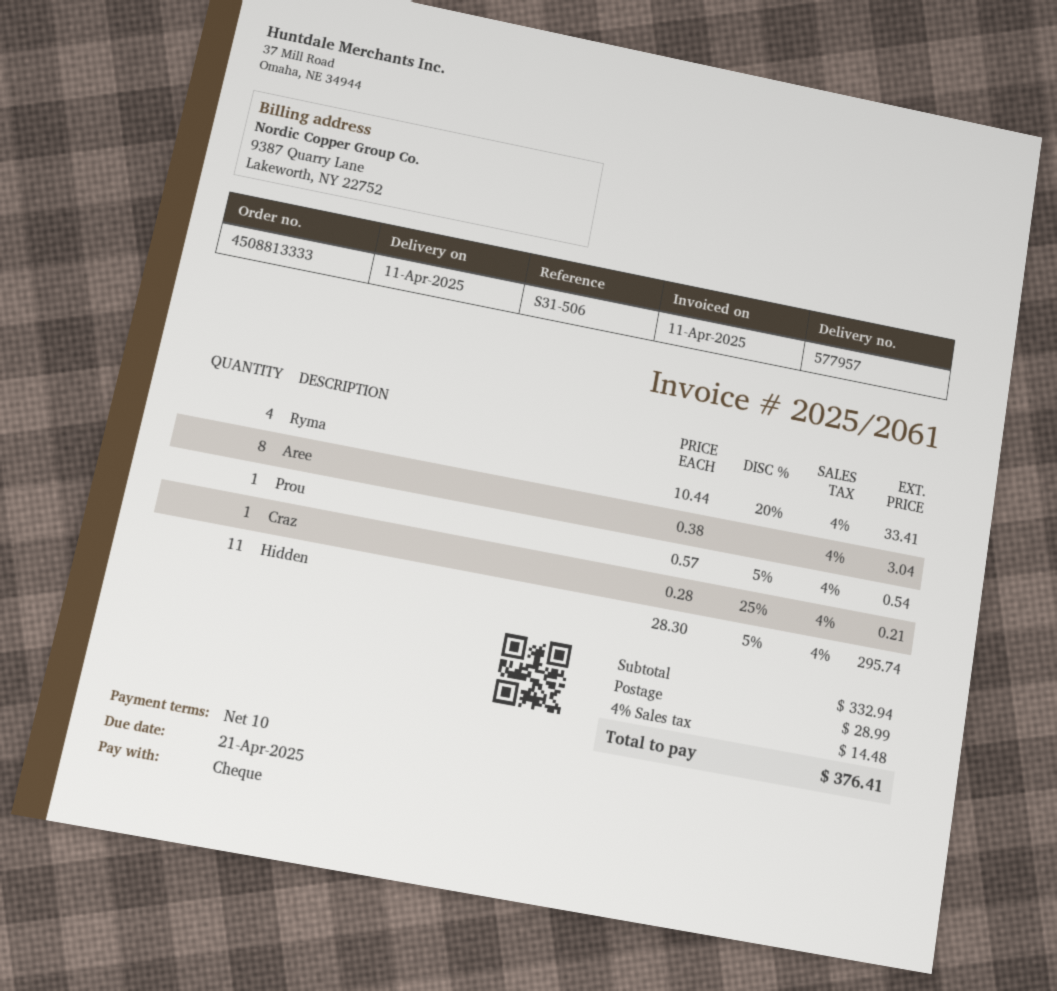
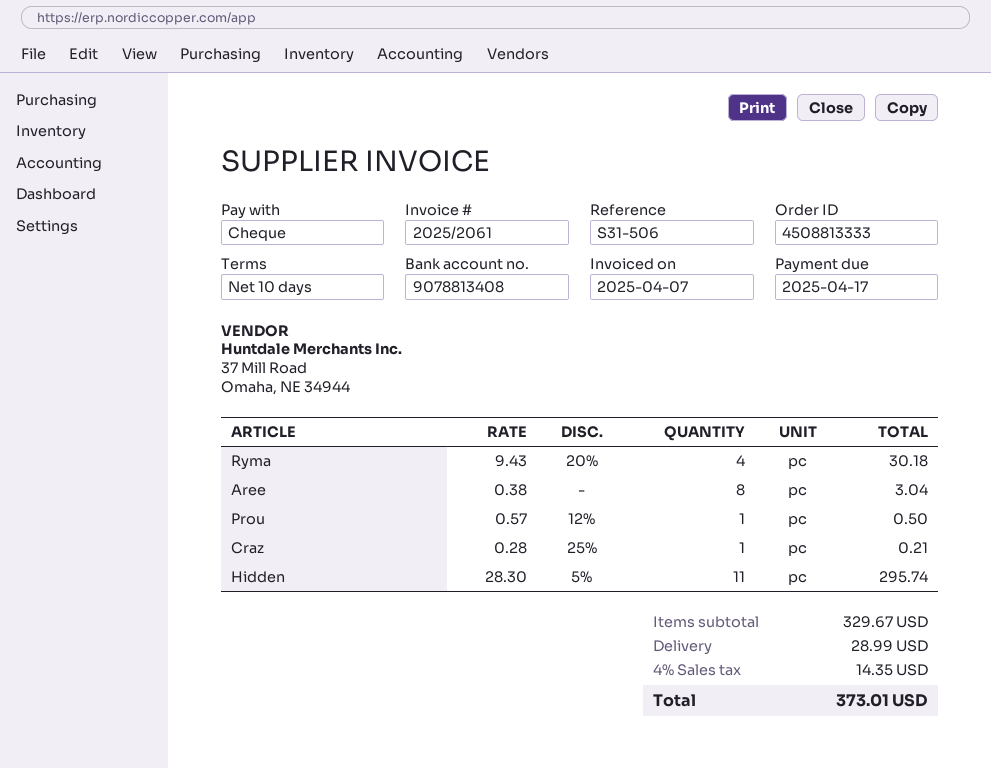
invoice date: 2025-04-11 -> 2025-04-07
due date: 2025-04-21 -> 2025-04-17
Ryma: 4 x 10.44 - 20% = 33.41 -> 4 x 9.43 - 20% = 30.18
Prou: 1 x 0.57 - 5% = 0.54 -> 1 x 0.57 - 12% = 0.50
subtotal: 332.94 -> 329.67
tax: 4% = 14.48 -> 4% = 14.35
total: 376.41 -> 373.01

